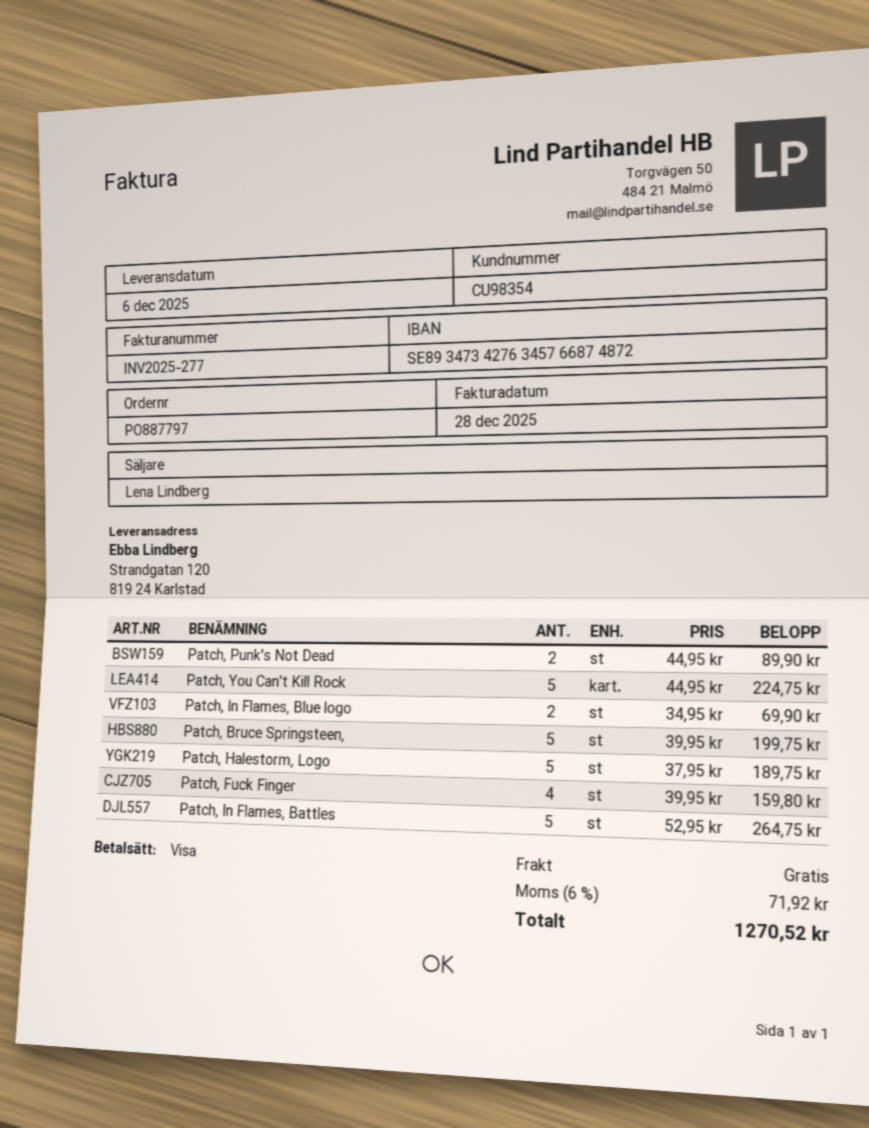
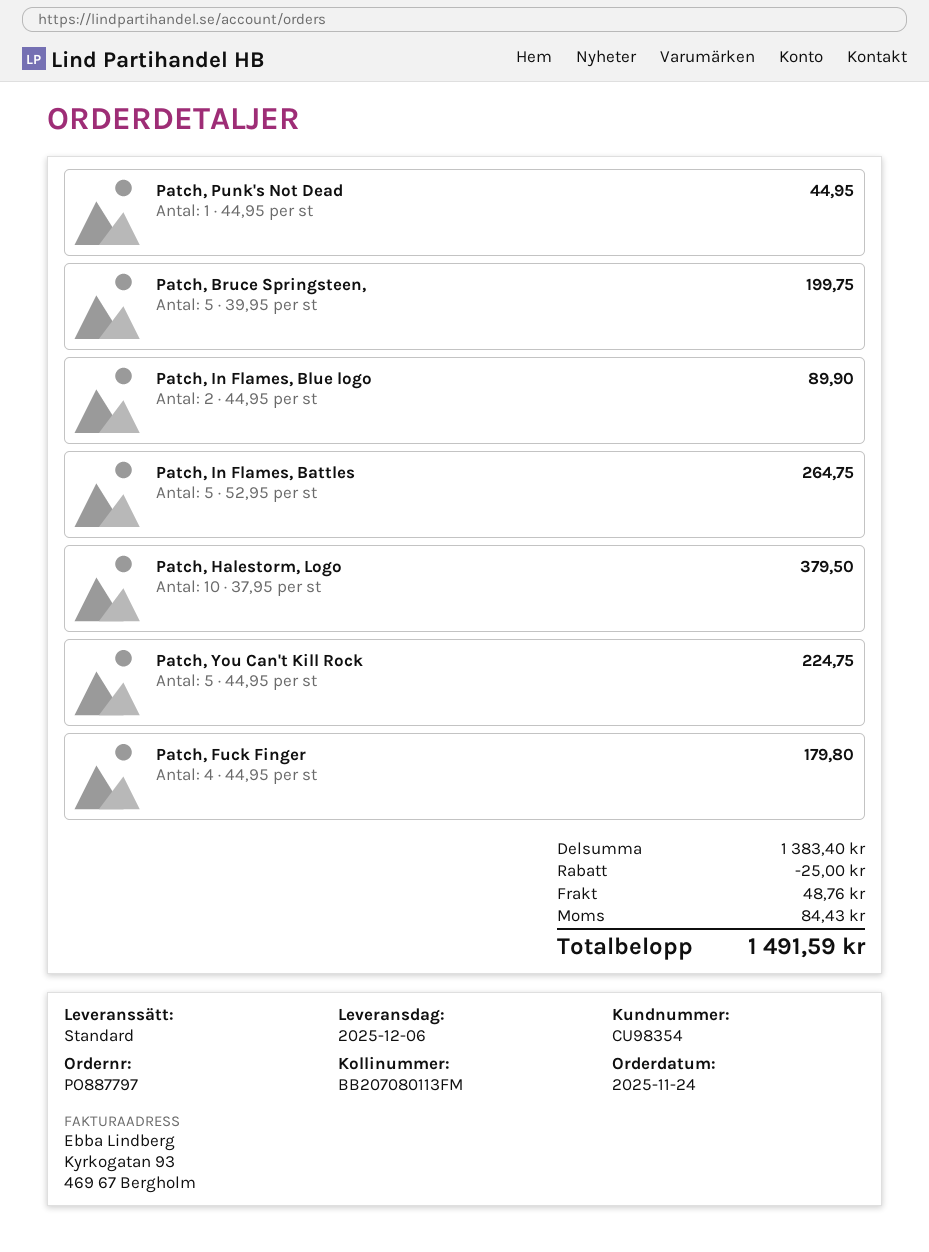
Patch, Punk's Not Dead: 2 x 44.95 = 89.90 -> 1 x 44.95 = 44.95
Patch, In Flames, Blue logo: 2 x 34.95 = 69.90 -> 2 x 44.95 = 89.90
Patch, Halestorm, Logo: 5 x 37.95 = 189.75 -> 10 x 37.95 = 379.50
Patch, Fuck Finger: 4 x 39.95 = 159.80 -> 4 x 44.95 = 179.80
discount: none -> 25.00
shipping: 0.00 -> 48.76
tax: 71.92 -> 84.43
total: 1270.52 -> 1491.59

